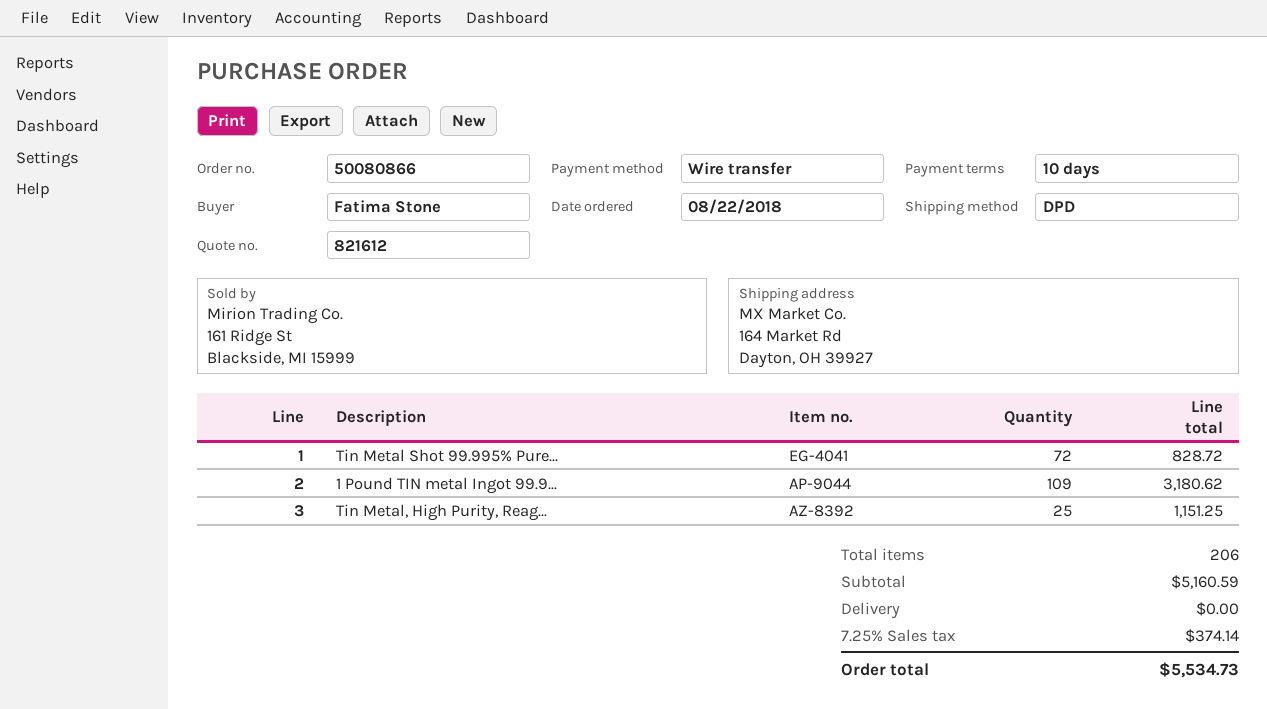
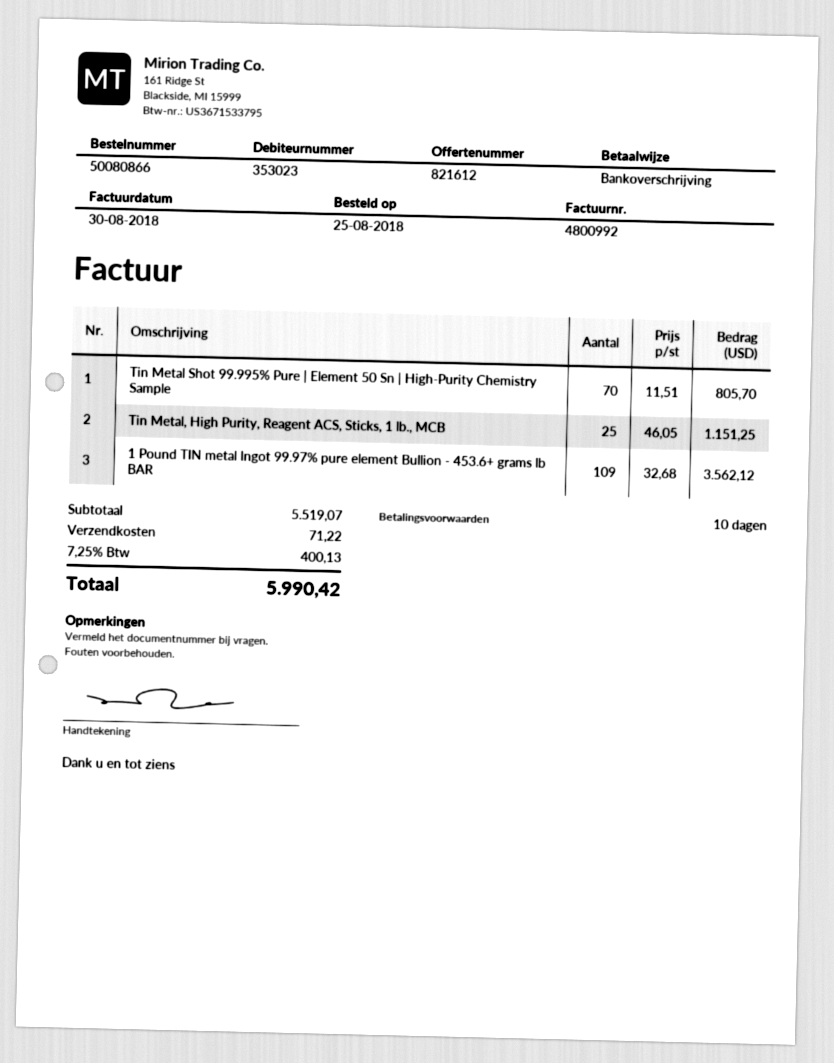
order date: 2018-08-22 -> 2018-08-25
Tin Metal Shot 99.995% Pure...: 72 for 828.72 -> 70 for 805.70
1 Pound TIN metal Ingot 99.9...: 109 for 3180.62 -> 109 for 3562.12
subtotal: 5160.59 -> 5519.07
shipping: 0.00 -> 71.22
tax: 7.25% = 374.14 -> 7.25% = 400.13
total: 5534.73 -> 5990.42

